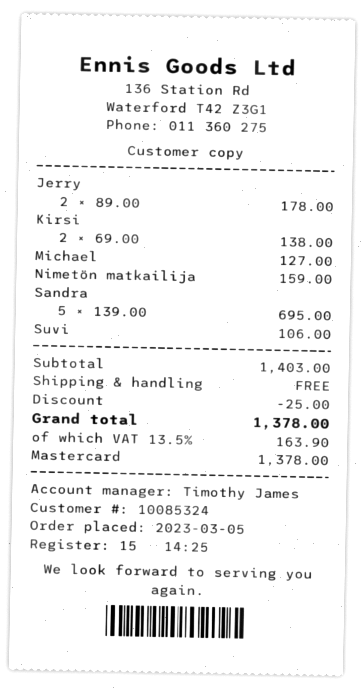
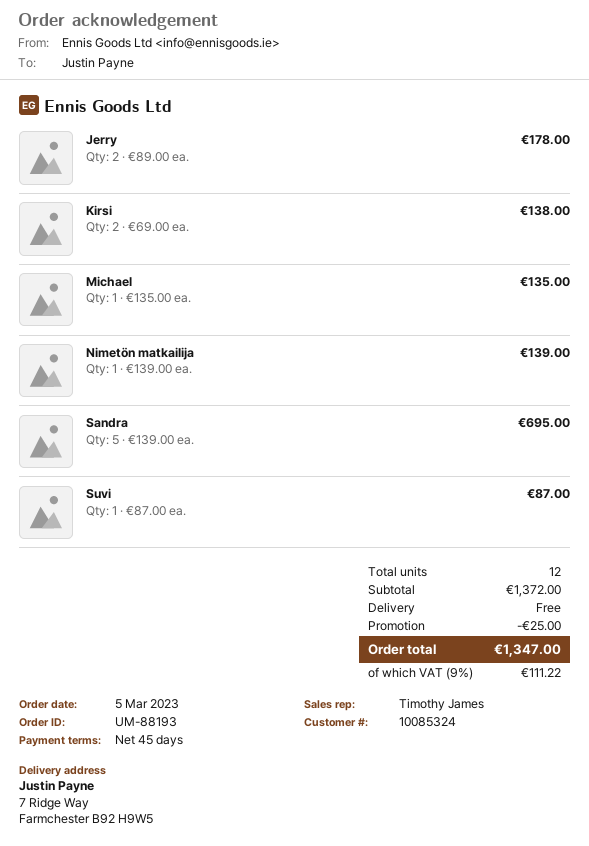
Michael: 1 x 127.00 = 127.00 -> 1 x 135.00 = 135.00
Nimetön matkailija: 1 x 159.00 = 159.00 -> 1 x 139.00 = 139.00
Suvi: 1 x 106.00 = 106.00 -> 1 x 87.00 = 87.00
subtotal: 1403.00 -> 1372.00
tax: 13.5% = 163.90 -> 9% = 111.22
total: 1378.00 -> 1347.00

